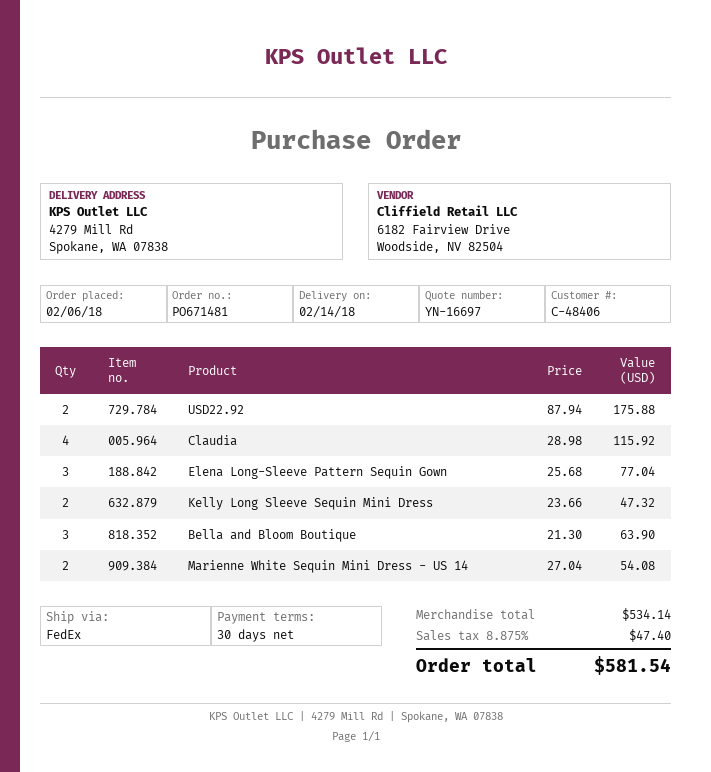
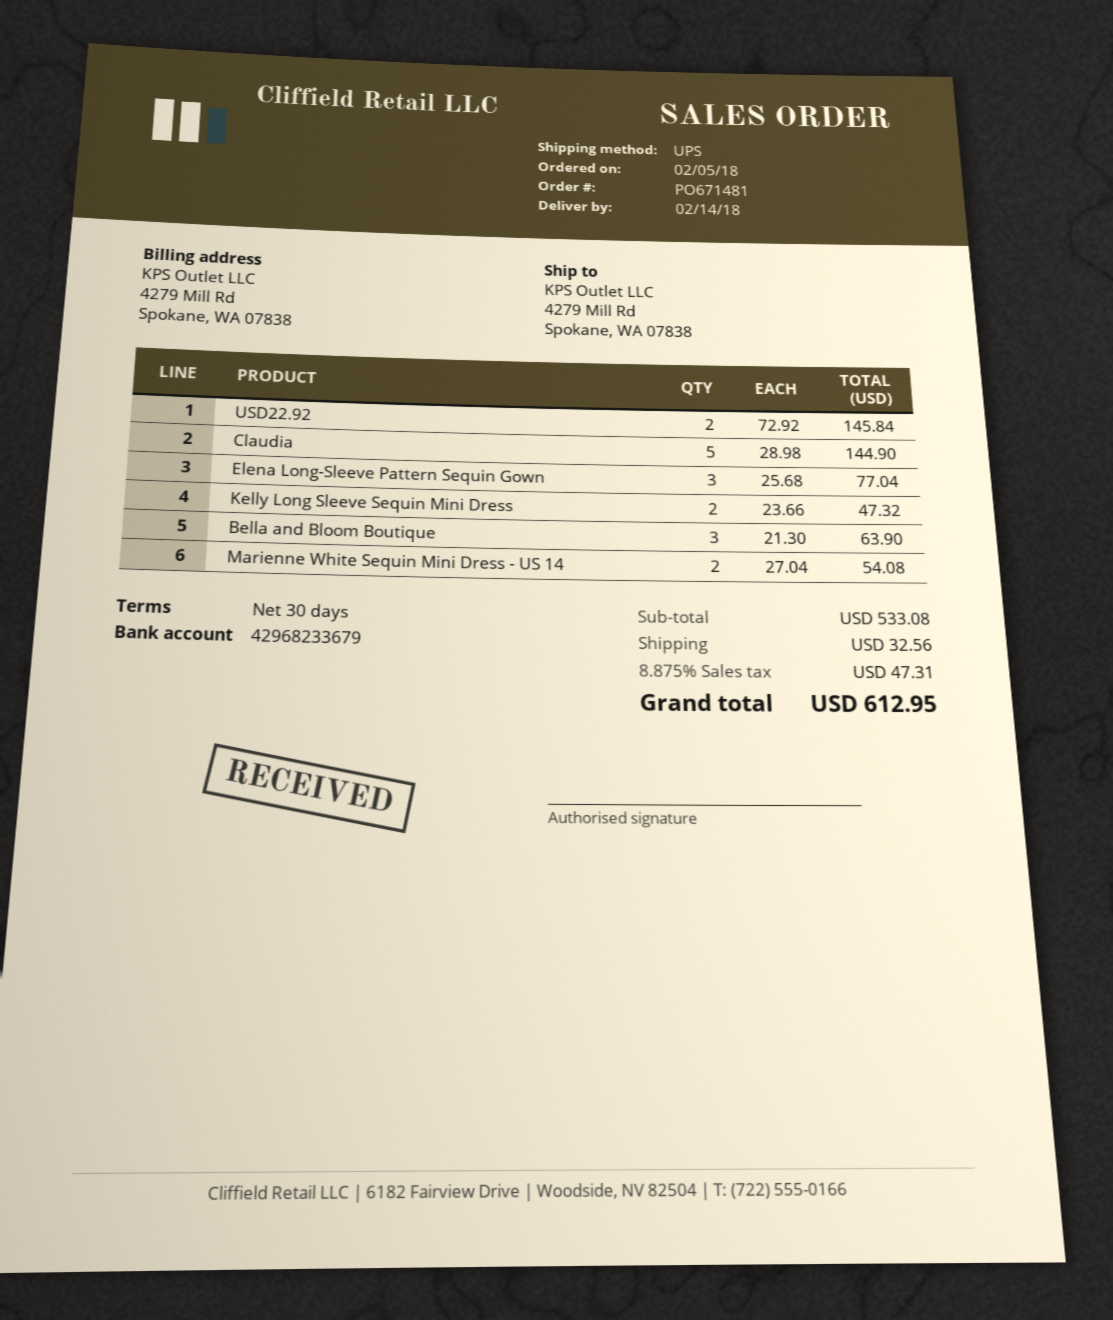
order date: 2018-02-06 -> 2018-02-05
shipping method: FedEx -> UPS
USD22.92: 2 x 87.94 = 175.88 -> 2 x 72.92 = 145.84
Claudia: 4 x 28.98 = 115.92 -> 5 x 28.98 = 144.90
subtotal: 534.14 -> 533.08
shipping: none -> 32.56
tax: 8.875% = 47.40 -> 8.875% = 47.31
total: 581.54 -> 612.95

